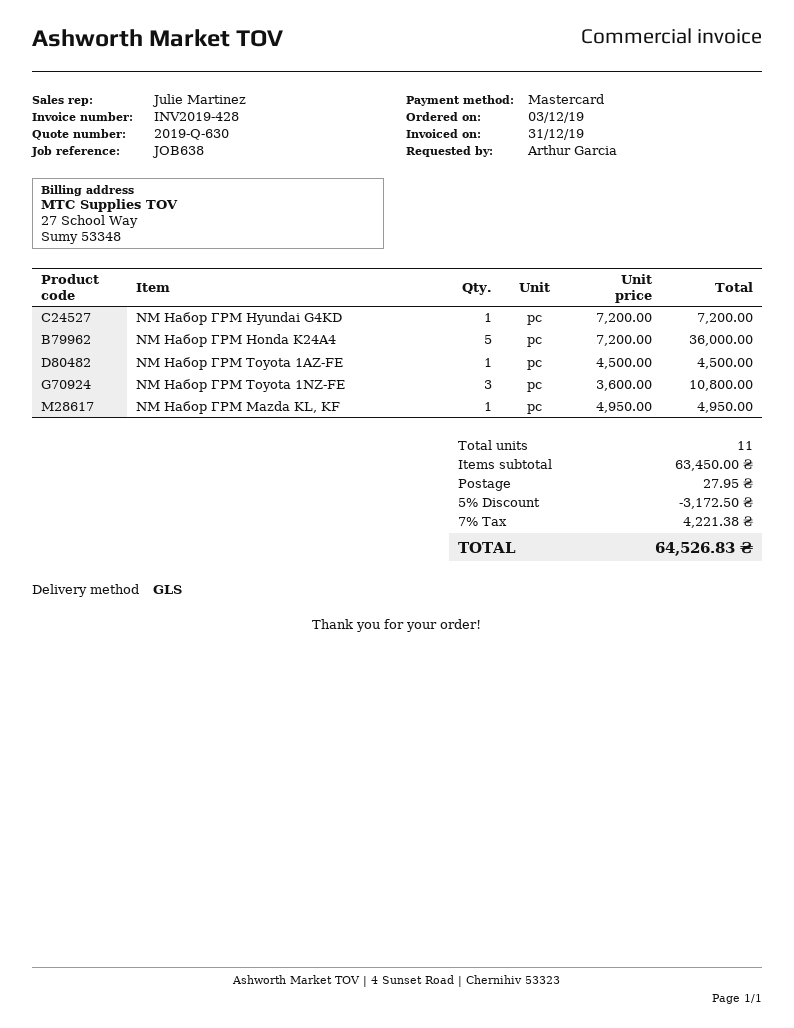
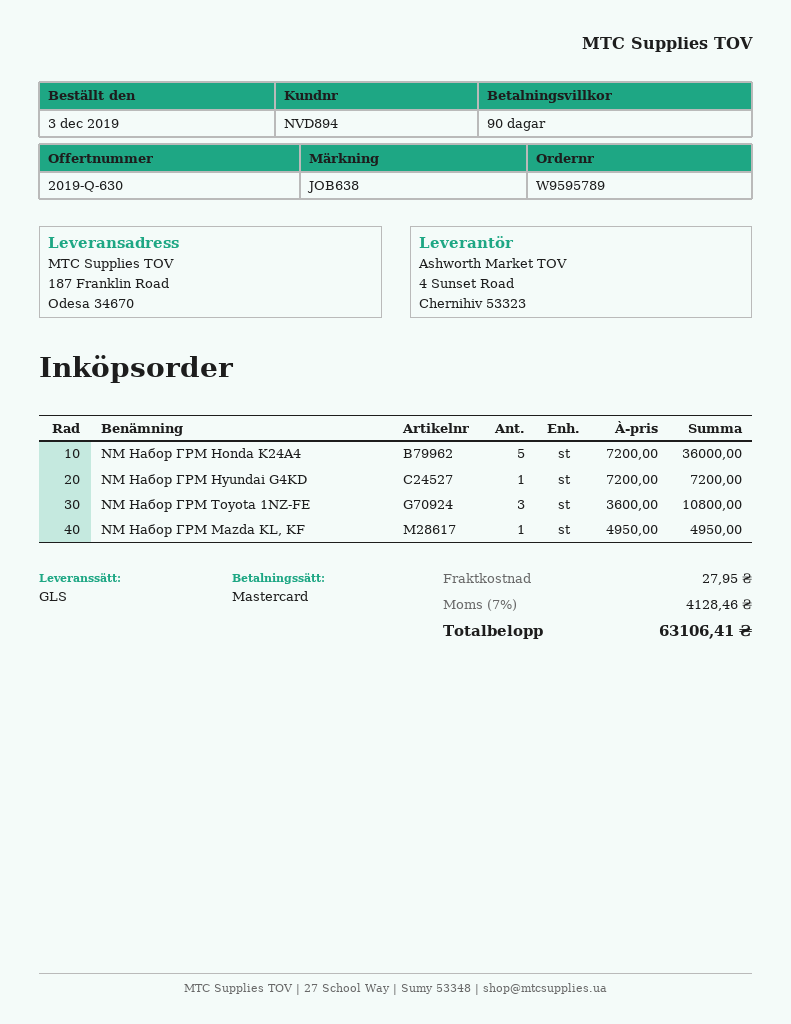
NM Набор ГРМ Toyota 1AZ-FE: 1 x 4500.00 = 4500.00 -> none
discount: 5% = 3172.50 -> none
tax: 7% = 4221.38 -> 7% = 4128.46
total: 64526.83 -> 63106.41

